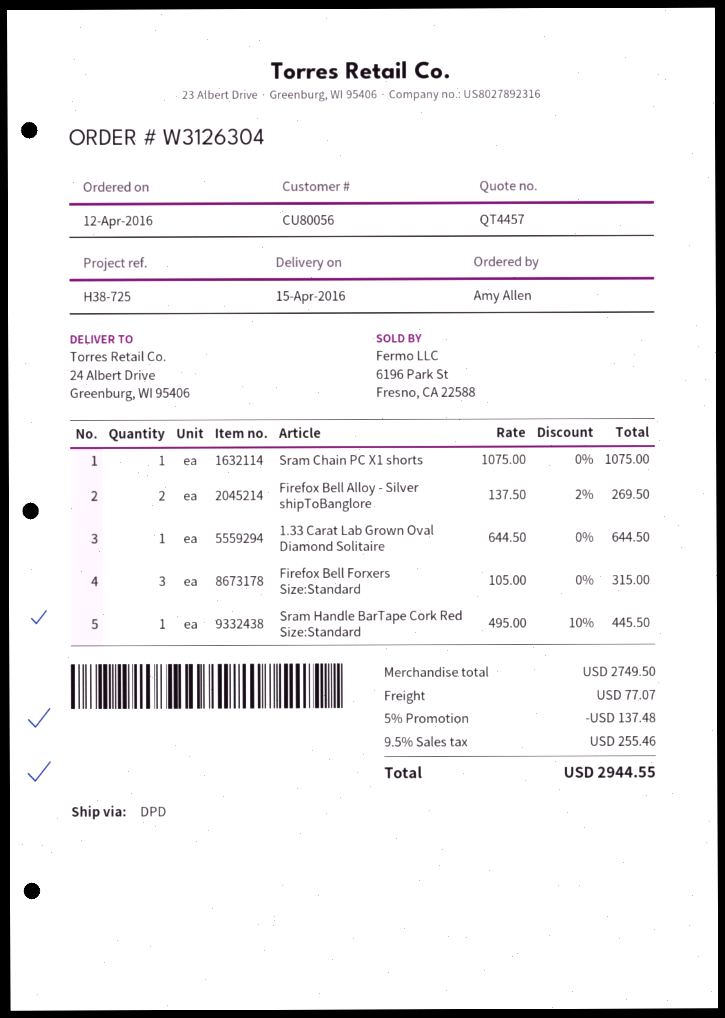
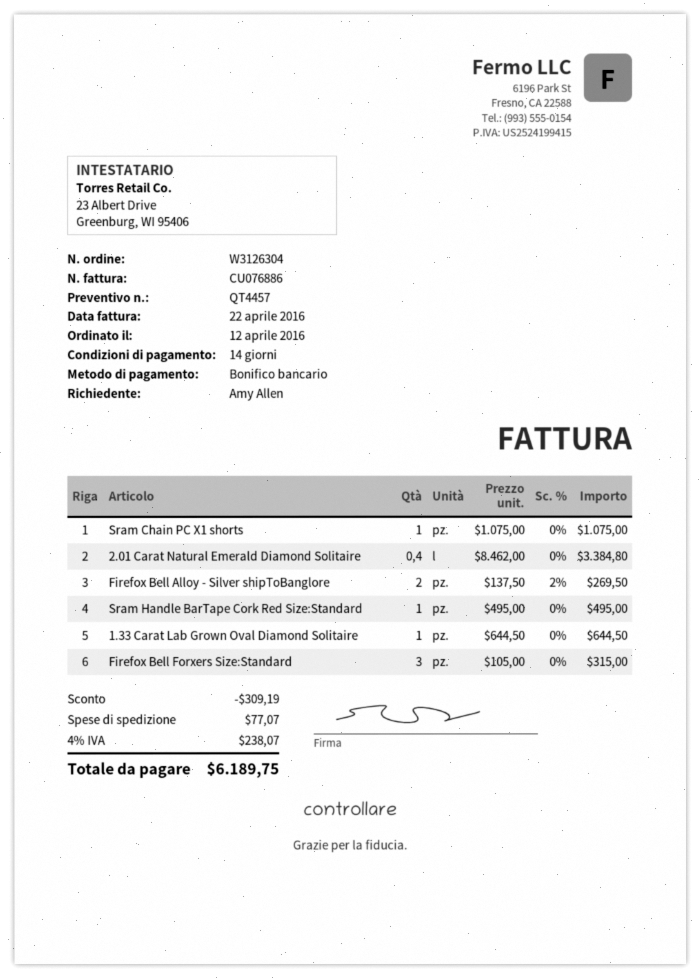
Sram Handle BarTape Cork Red Size:Standard: 1 x 495.00 - 10% = 445.50 -> 1 x 495.00 = 495.00
2.01 Carat Natural Emerald Diamond Solitaire: none -> 0.4 x 8462.00 = 3384.80
discount: 137.48 -> 309.19
tax: 9.5% = 255.46 -> 4% = 238.07
total: 2944.55 -> 6189.75

